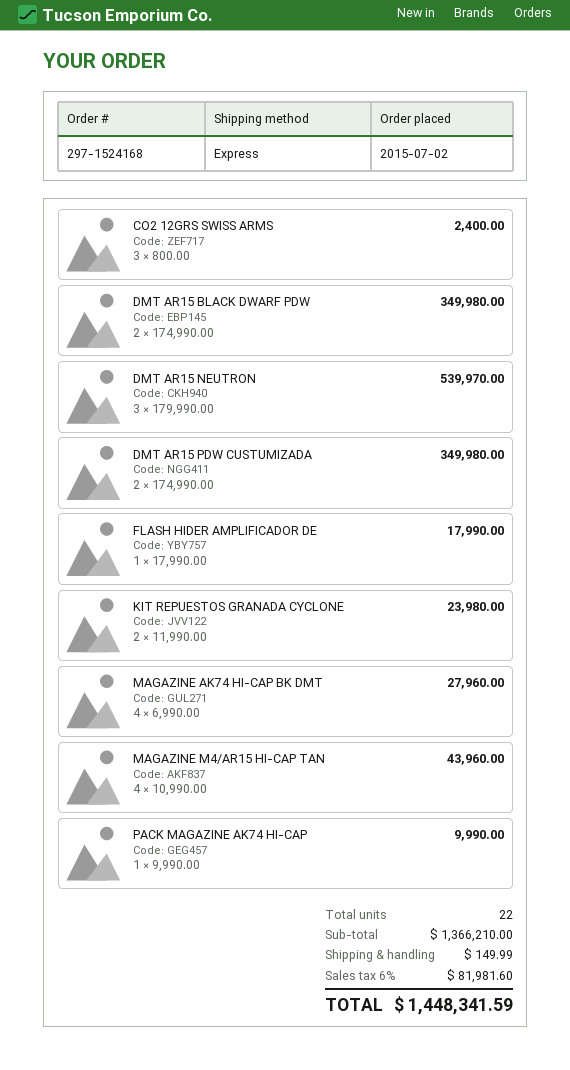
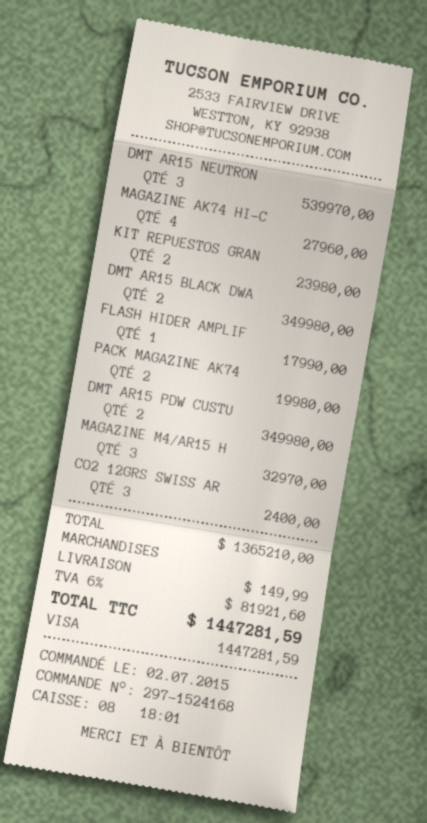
MAGAZINE M4/AR15 HI-CAP TAN: 4 for 43960.00 -> 3 for 32970.00
PACK MAGAZINE AK74 HI-CAP: 1 for 9990.00 -> 2 for 19980.00
subtotal: 1366210.00 -> 1365210.00
tax: 6% = 81981.60 -> 6% = 81921.60
total: 1448341.59 -> 1447281.59

